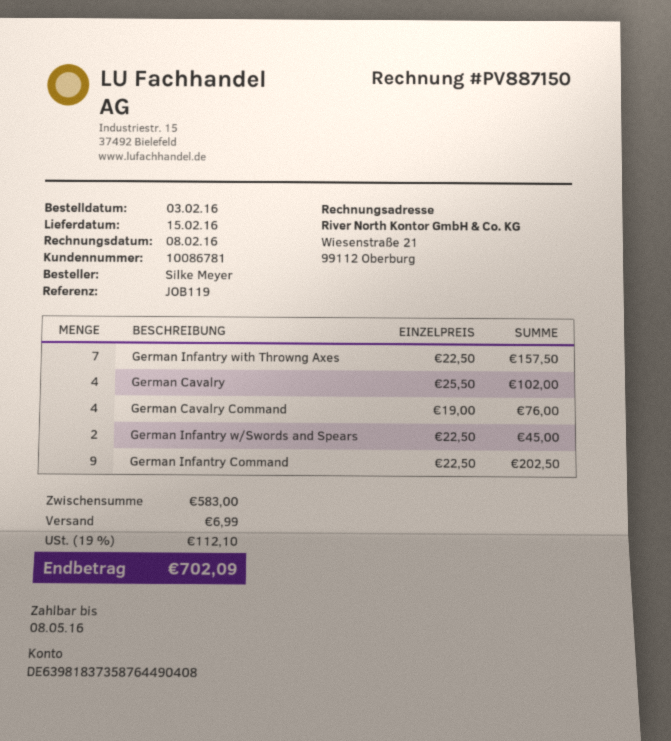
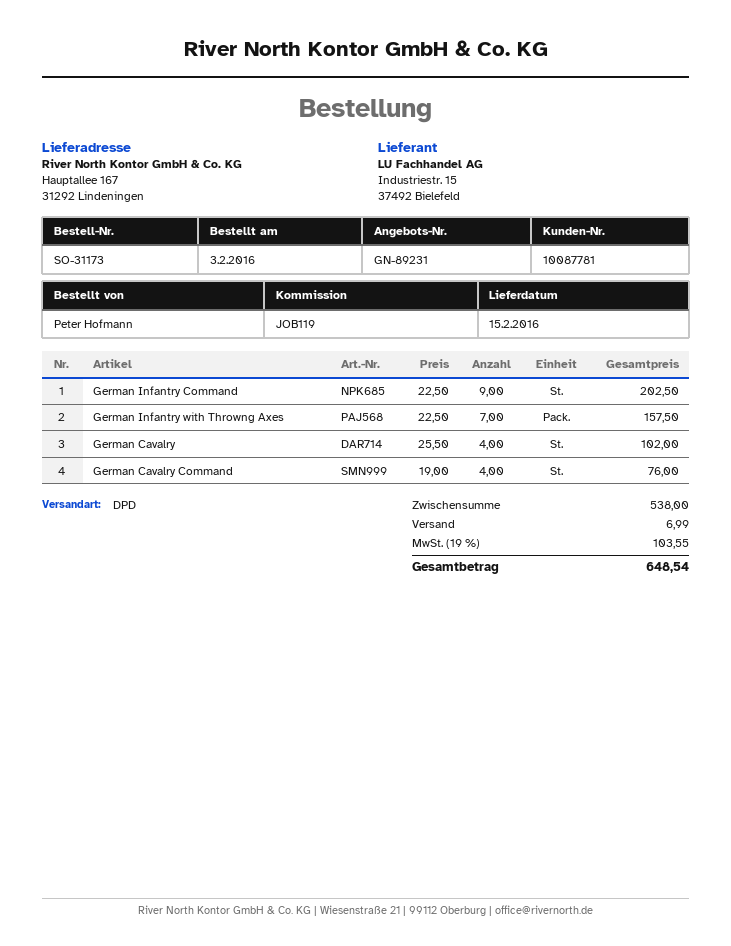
customer number: 10086781 -> 10087781
ordered by: Silke Meyer -> Peter Hofmann
German Infantry w/Swords and Spears: 2 x 22.50 = 45.00 -> none
subtotal: 583.00 -> 538.00
tax: 19% = 112.10 -> 19% = 103.55
total: 702.09 -> 648.54

